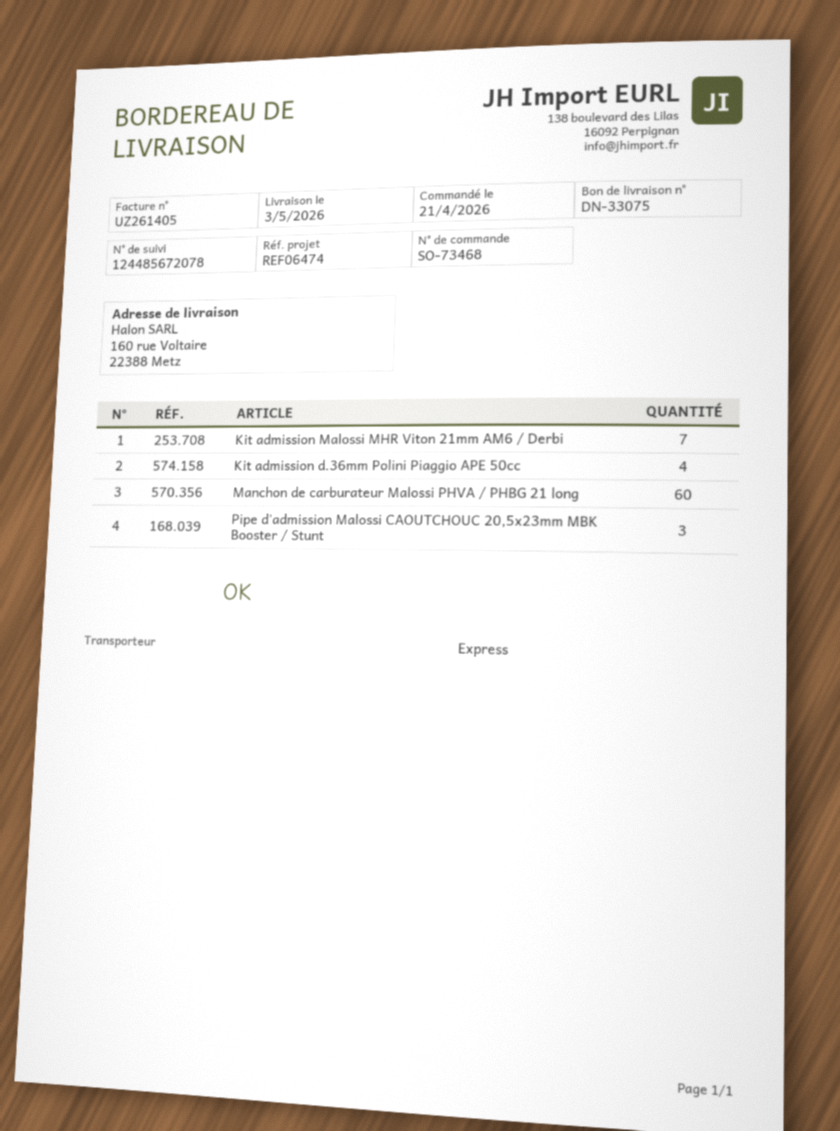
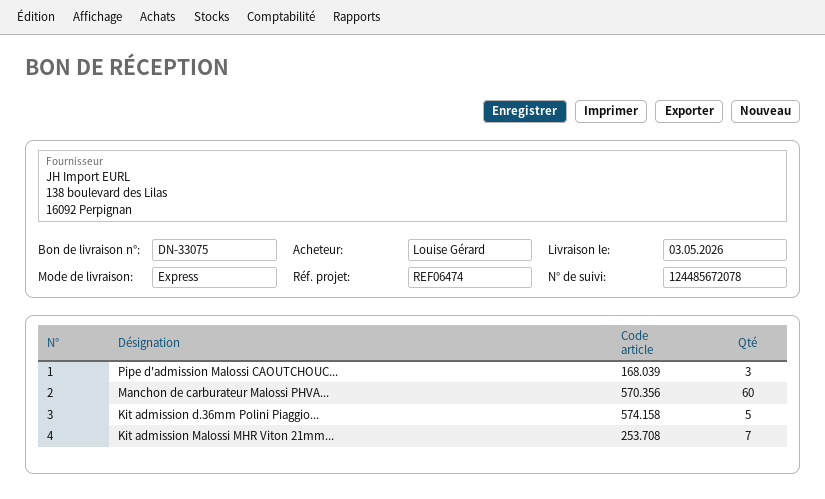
Kit admission d.36mm Polini Piaggio APE 50cc: 4 -> 5

